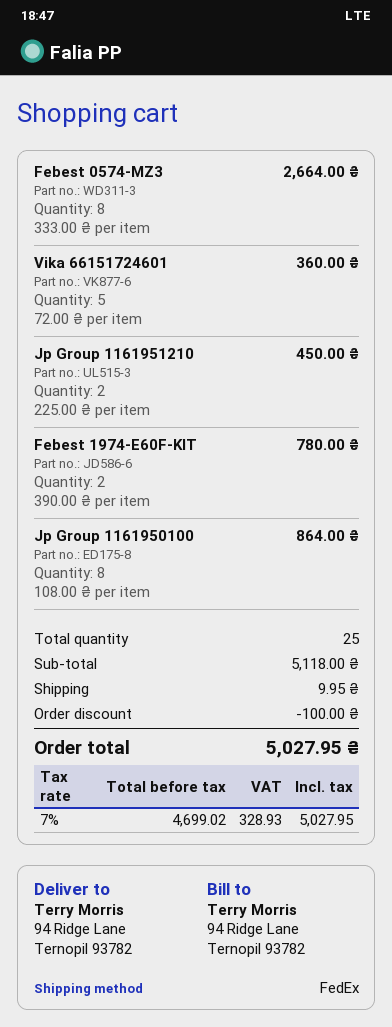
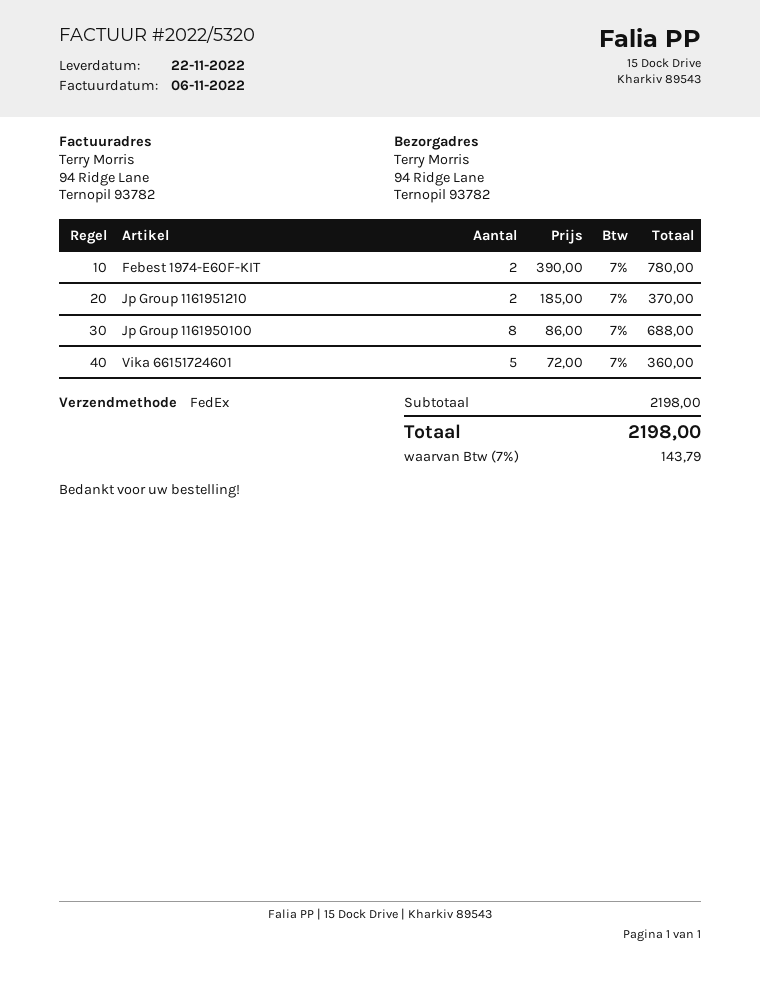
Febest 0574-MZ3: 8 x 333.00 = 2664.00 -> none
Jp Group 1161951210: 2 x 225.00 = 450.00 -> 2 x 185.00 = 370.00
Jp Group 1161950100: 8 x 108.00 = 864.00 -> 8 x 86.00 = 688.00
subtotal: 5118.00 -> 2198.00
discount: 100.00 -> none
shipping: 9.95 -> none
tax: 7% = 328.93 -> 7% = 143.79
total: 5027.95 -> 2198.00

